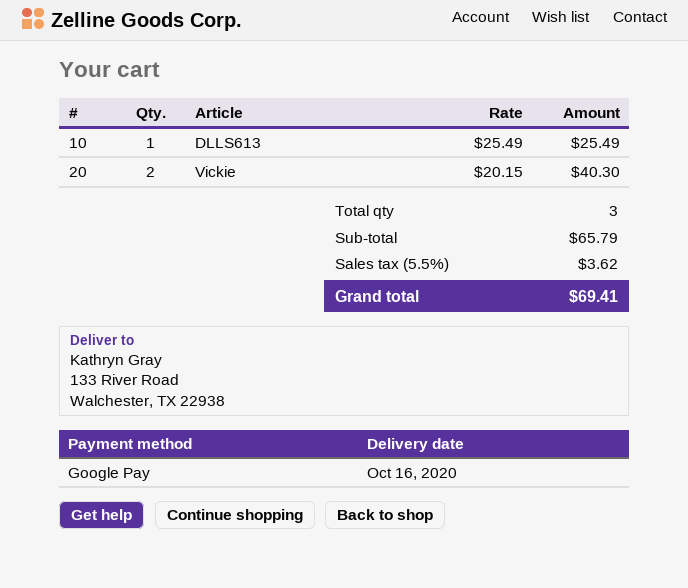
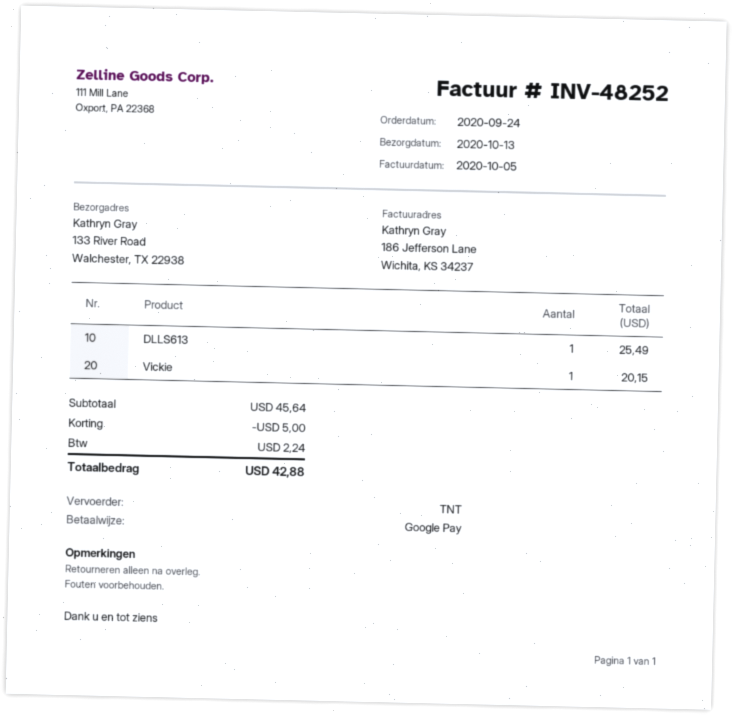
delivery date: 2020-10-16 -> 2020-10-13
Vickie: 2 for 40.30 -> 1 for 20.15
subtotal: 65.79 -> 45.64
discount: none -> 5.00
tax: 3.62 -> 2.24
total: 69.41 -> 42.88

